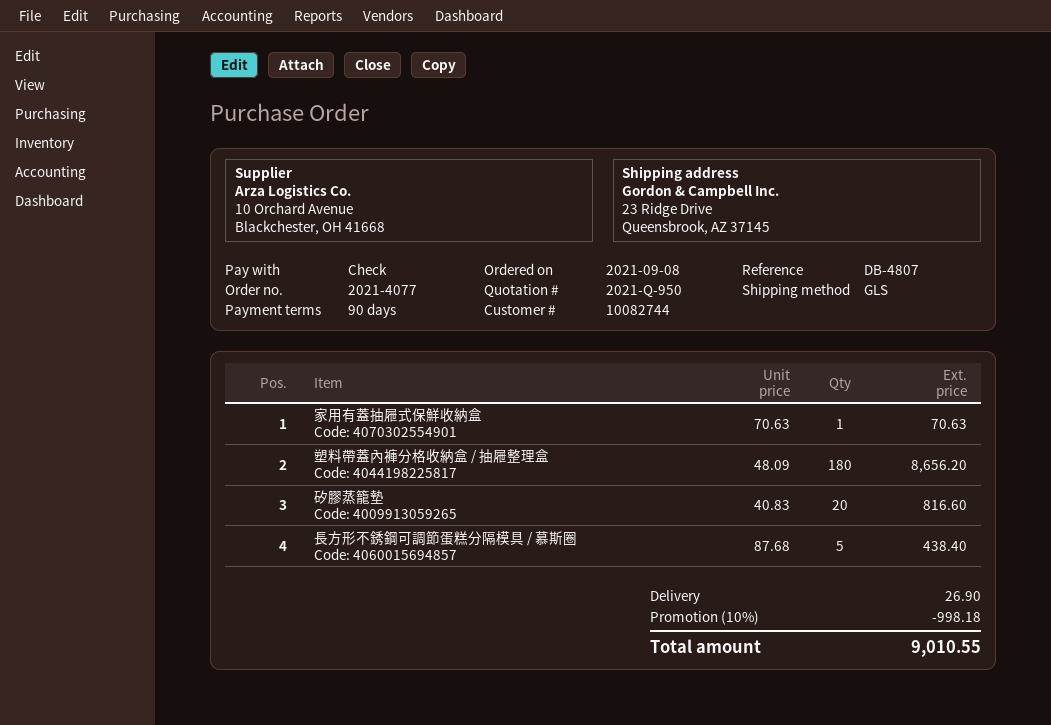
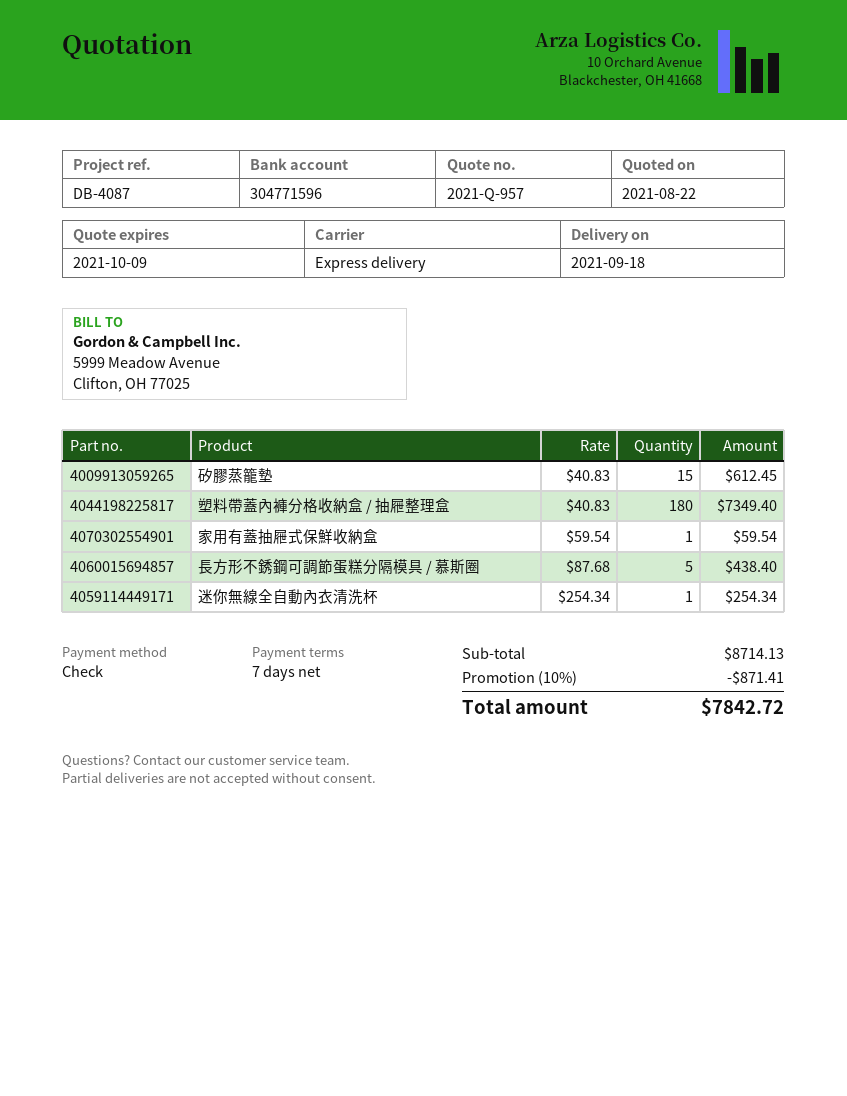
quote number: 2021-Q-950 -> 2021-Q-957
payment terms: 90 days -> 7 days
reference: DB-4807 -> DB-4087
shipping method: GLS -> express
家用有蓋抽屜式保鮮收納盒: 1 x 70.63 = 70.63 -> 1 x 59.54 = 59.54
塑料帶蓋內褲分格收納盒 / 抽屜整理盒: 180 x 48.09 = 8656.20 -> 180 x 40.83 = 7349.40
矽膠蒸籠墊: 20 x 40.83 = 816.60 -> 15 x 40.83 = 612.45
迷你無線全自動內衣清洗杯: none -> 1 x 254.34 = 254.34
discount: 10% = 998.18 -> 10% = 871.41
shipping: 26.90 -> none
total: 9010.55 -> 7842.72

